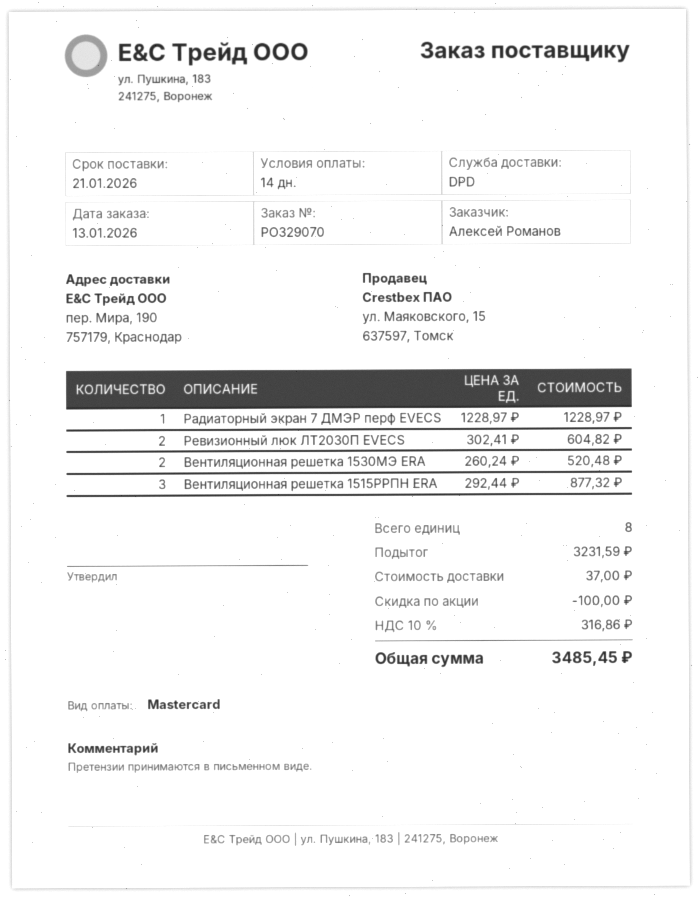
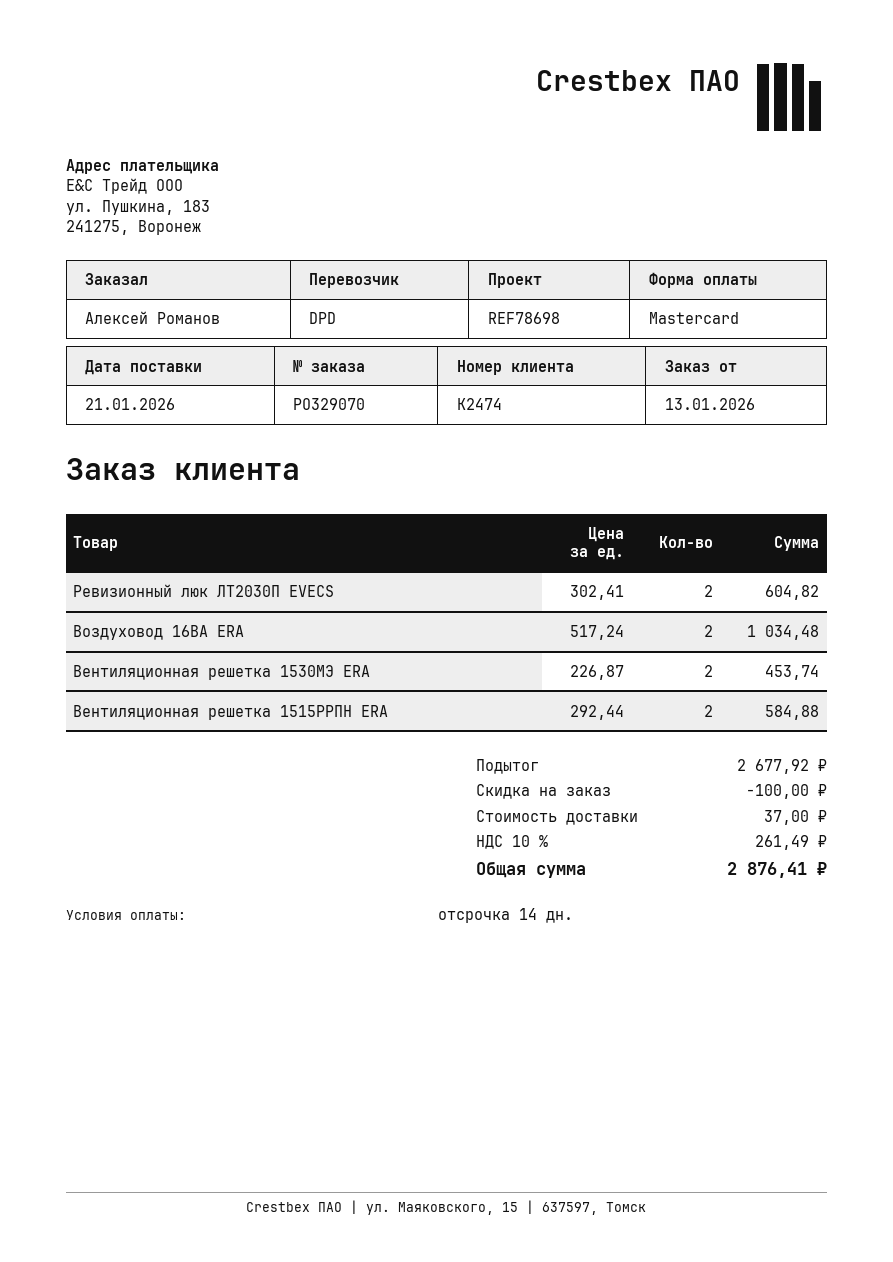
Радиаторный экран 7 ДМЭР перф EVECS: 1 x 1228.97 = 1228.97 -> none
Вентиляционная решетка 1530МЭ ERA: 2 x 260.24 = 520.48 -> 2 x 226.87 = 453.74
Вентиляционная решетка 1515РРПН ERA: 3 x 292.44 = 877.32 -> 2 x 292.44 = 584.88
Воздуховод 16ВА ERA: none -> 2 x 517.24 = 1034.48
subtotal: 3231.59 -> 2677.92
tax: 10% = 316.86 -> 10% = 261.49
total: 3485.45 -> 2876.41

